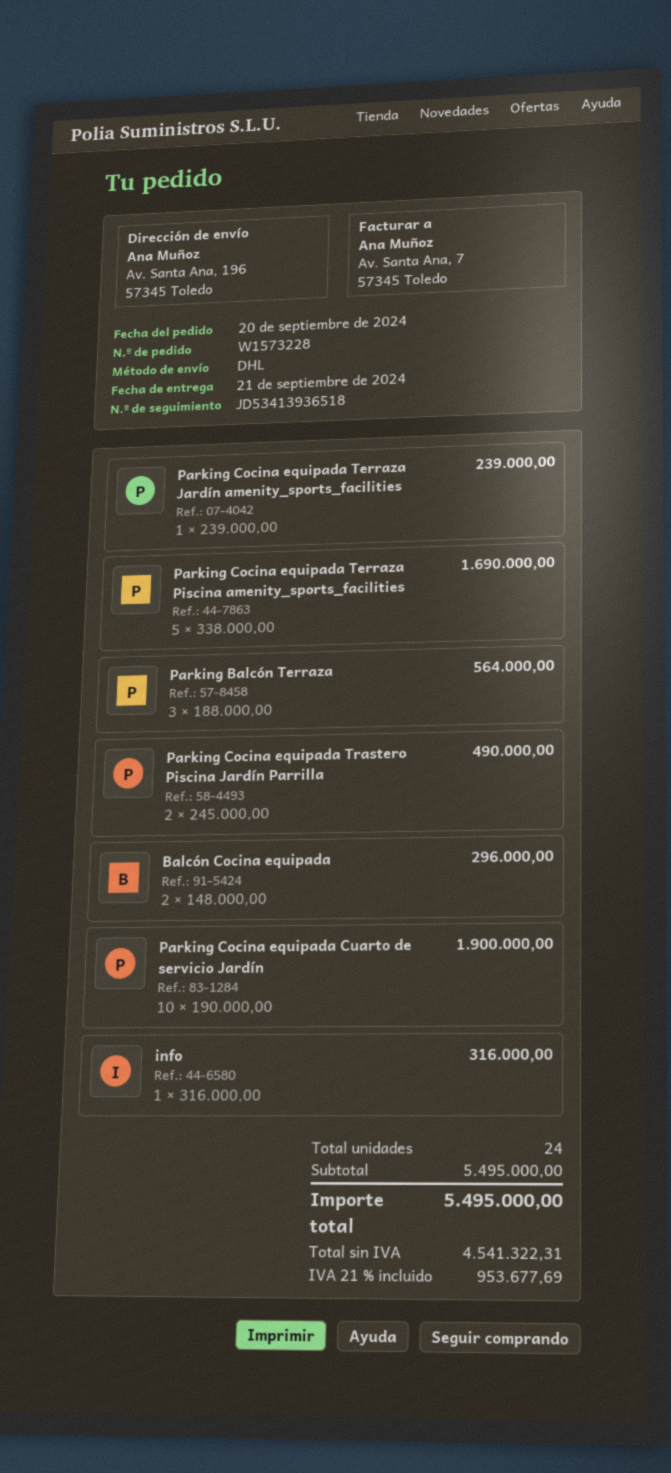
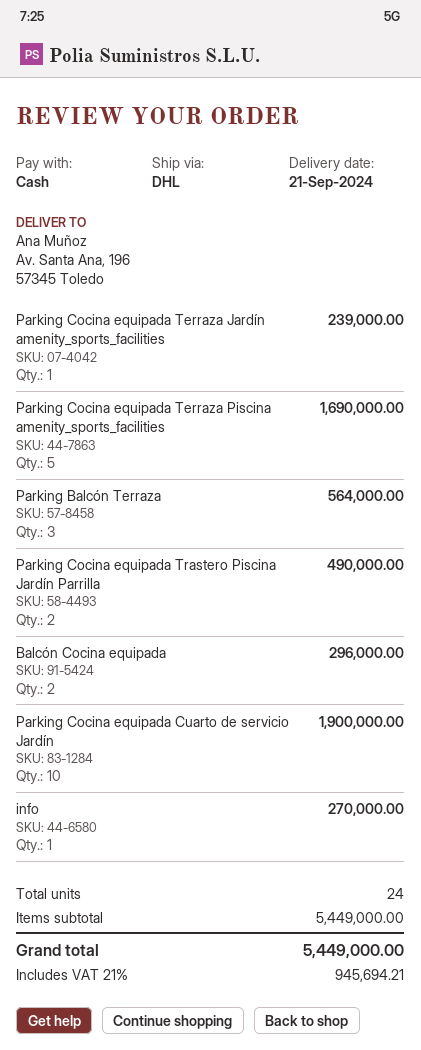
info: 1 for 316000.00 -> 1 for 270000.00
subtotal: 5495000.00 -> 5449000.00
tax: 21% = 953677.69 -> 21% = 945694.21
total: 5495000.00 -> 5449000.00

